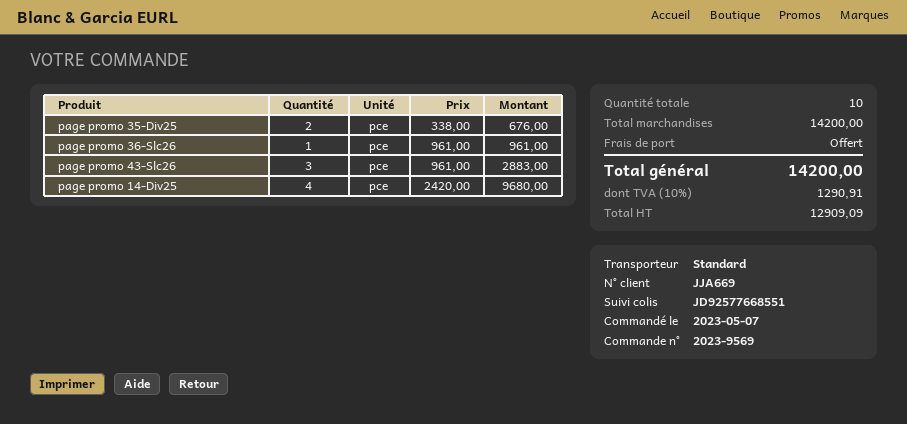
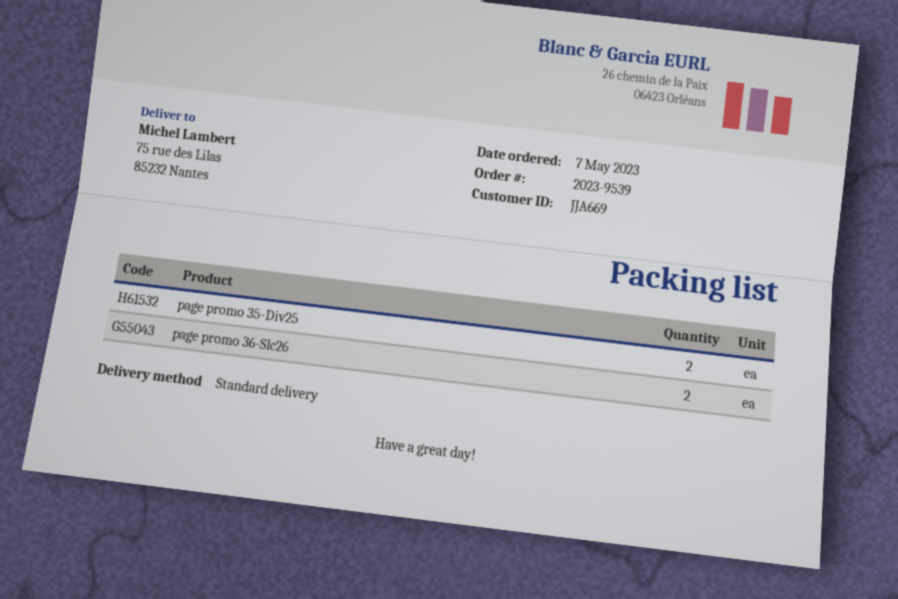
order number: 2023-9569 -> 2023-9539
page promo 36-Slc26: 1 -> 2
page promo 43-Slc26: 3 -> none
page promo 14-Div25: 4 -> none

